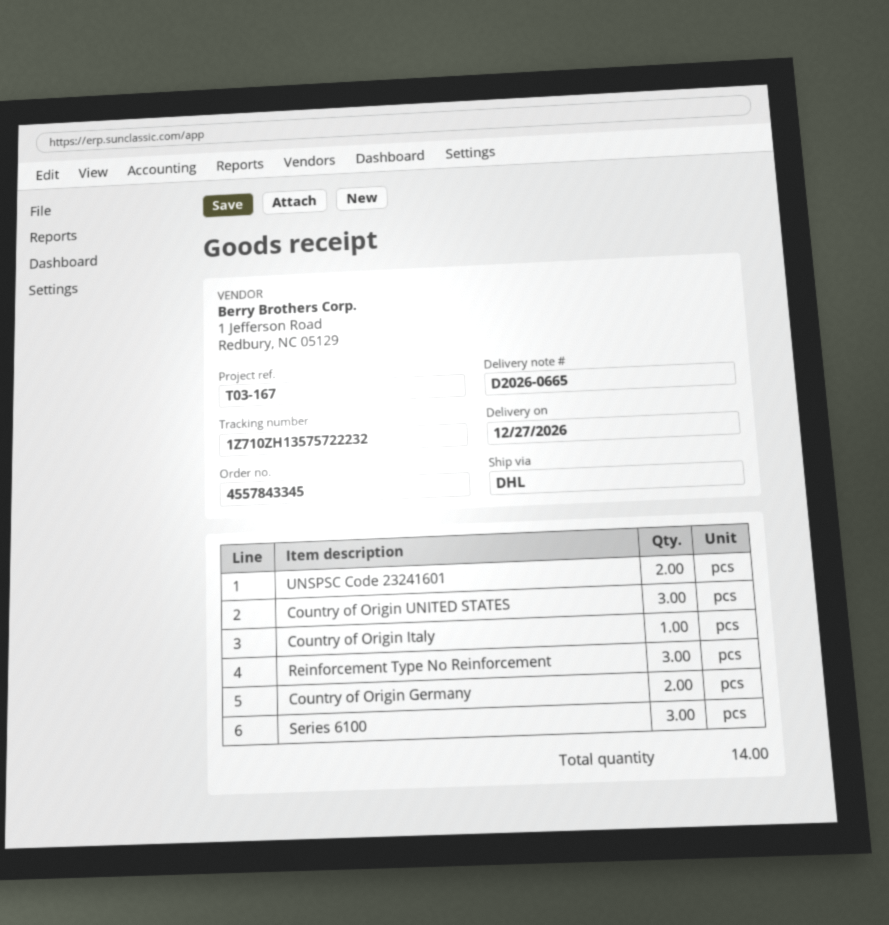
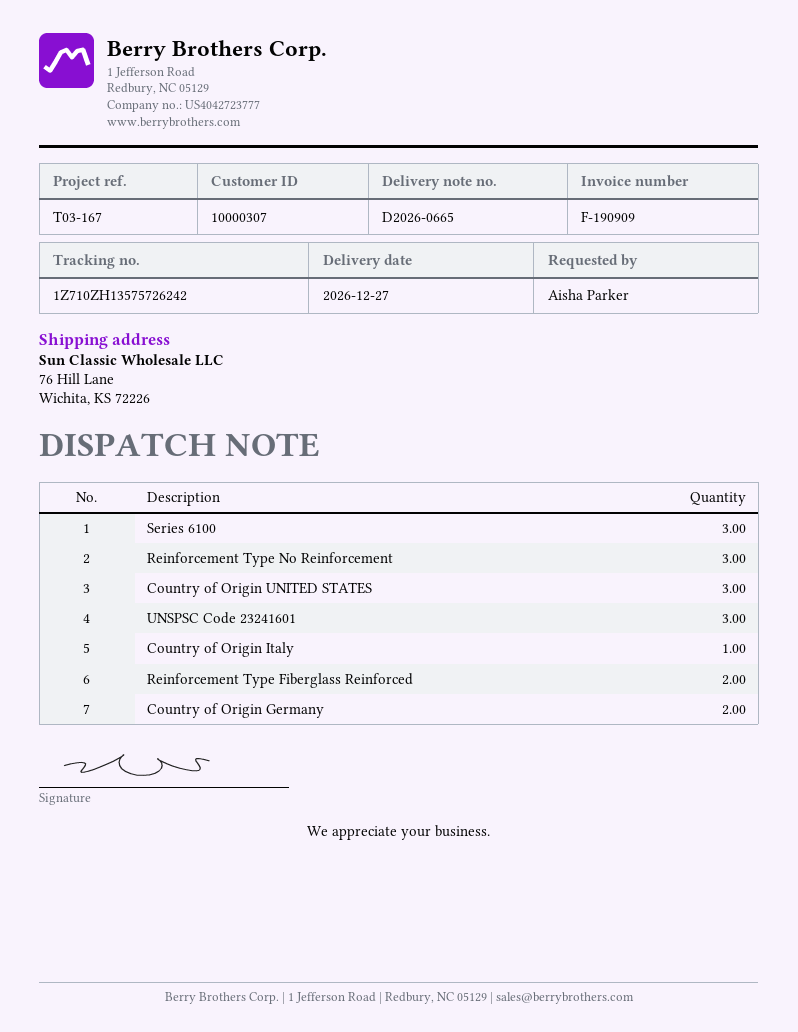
tracking number: 1Z710ZH13575722232 -> 1Z710ZH13575726242
UNSPSC Code 23241601: 2 -> 3
Reinforcement Type Fiberglass Reinforced: none -> 2

